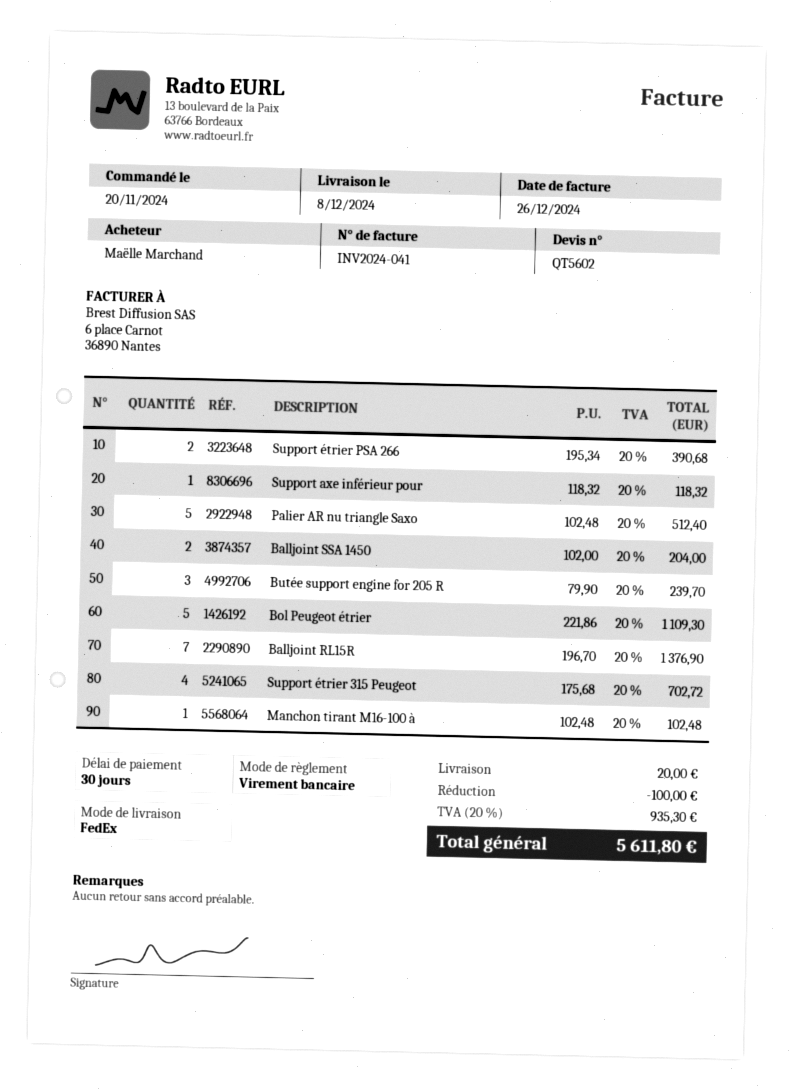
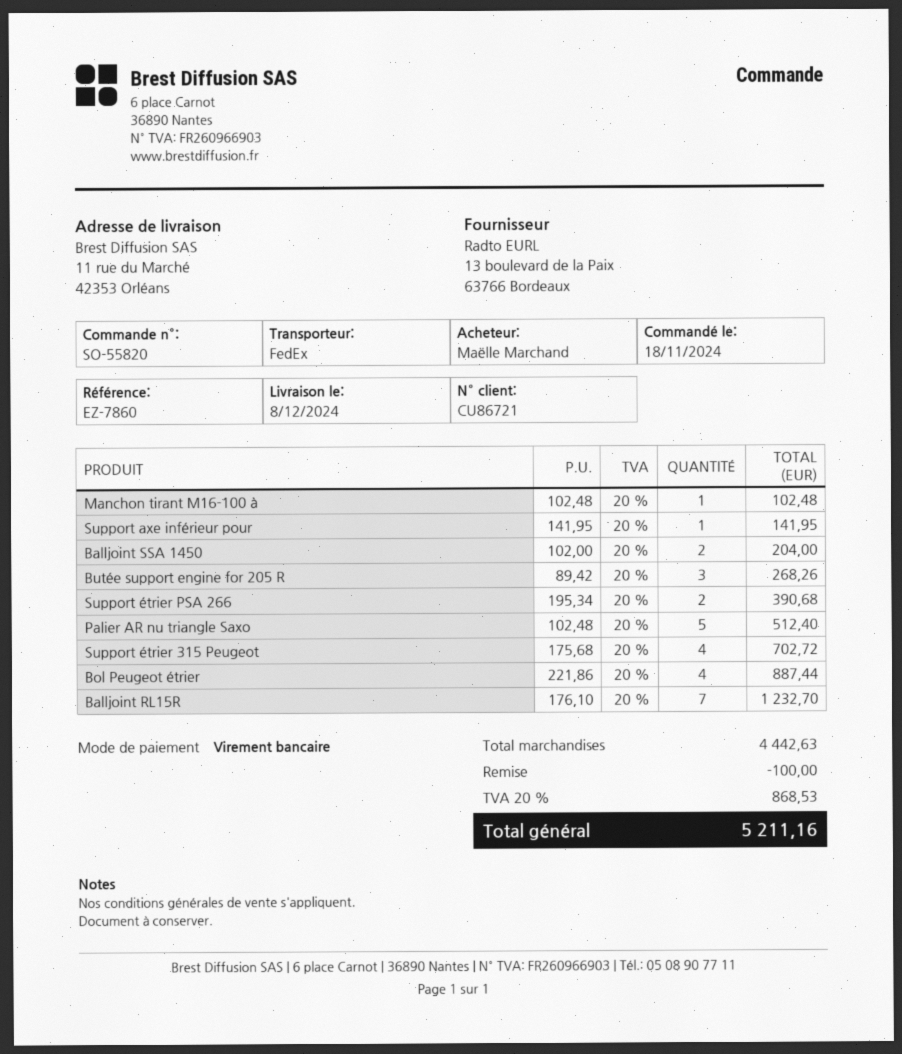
order date: 2024-11-20 -> 2024-11-18
Support axe inférieur pour: 1 x 118.32 = 118.32 -> 1 x 141.95 = 141.95
Butée support engine for 205 R: 3 x 79.90 = 239.70 -> 3 x 89.42 = 268.26
Bol Peugeot étrier: 5 x 221.86 = 1109.30 -> 4 x 221.86 = 887.44
Balljoint RL15R: 7 x 196.70 = 1376.90 -> 7 x 176.10 = 1232.70
shipping: 20.00 -> none
tax: 20% = 935.30 -> 20% = 868.53
total: 5611.80 -> 5211.16

